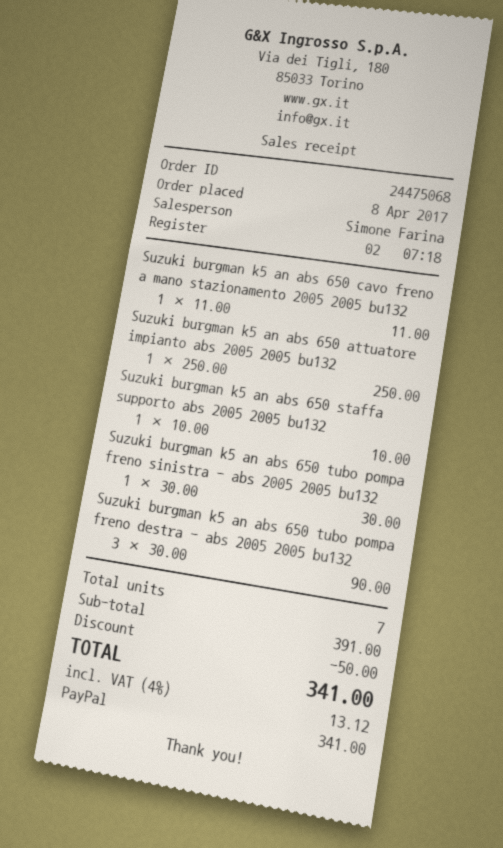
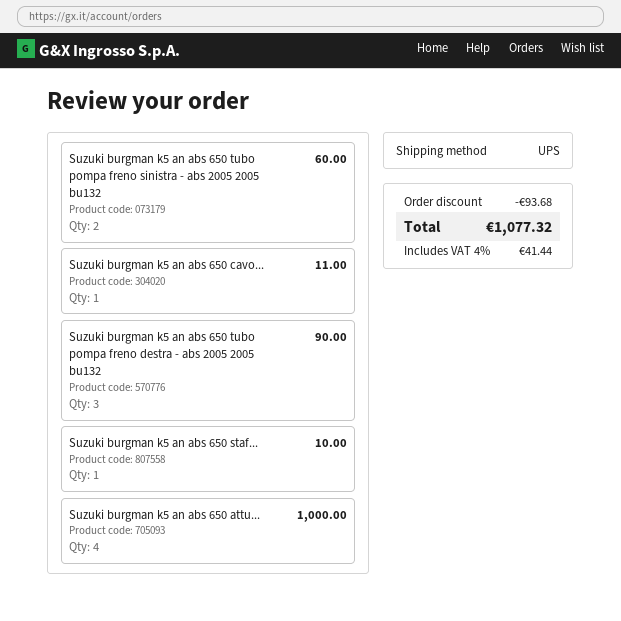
Suzuki burgman k5 an abs 650 attuatore impianto abs 2005 2005 bu132: 1 for 250.00 -> 4 for 1000.00
Suzuki burgman k5 an abs 650 tubo pompa freno sinistra - abs 2005 2005 bu132: 1 for 30.00 -> 2 for 60.00
discount: 50.00 -> 93.68
tax: 4% = 13.12 -> 4% = 41.44
total: 341.00 -> 1077.32

